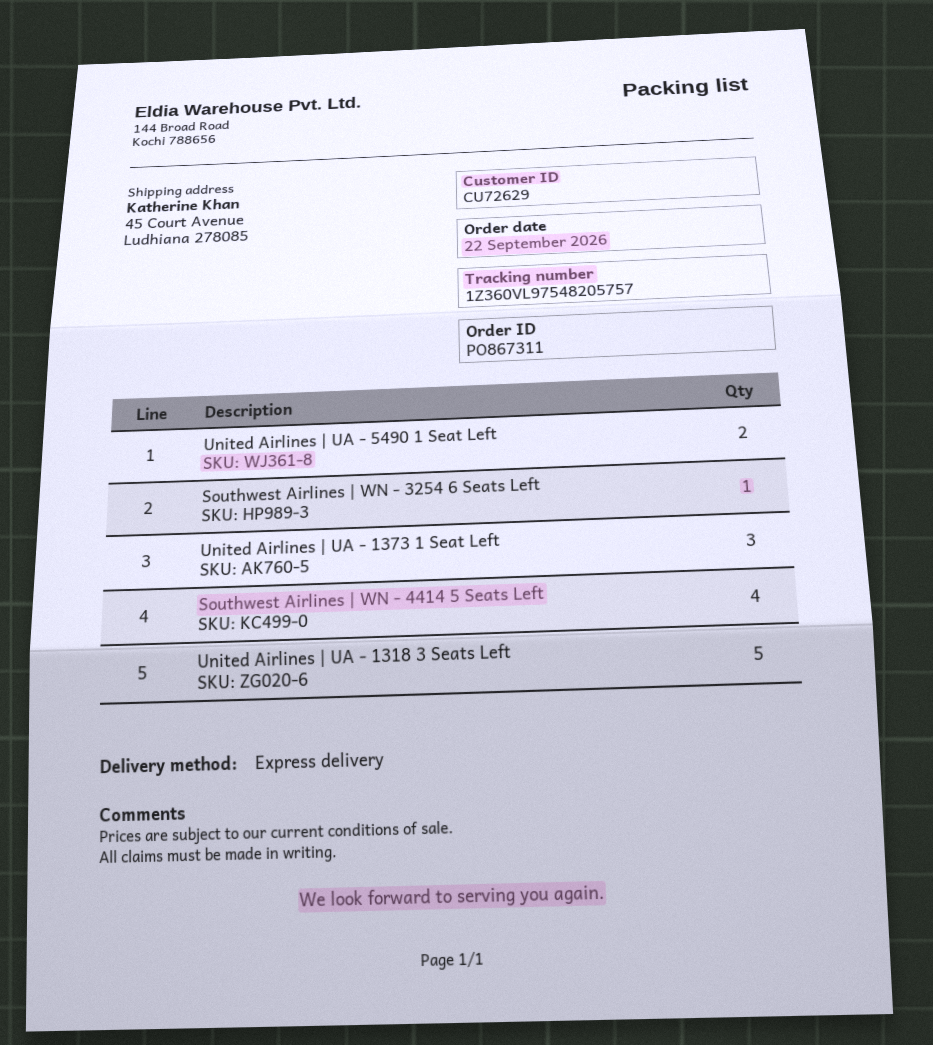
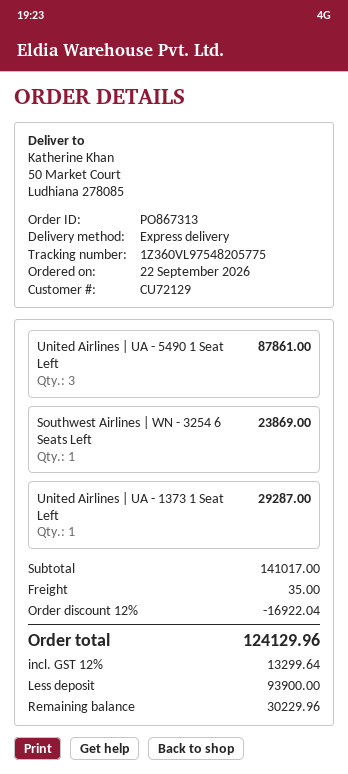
order number: PO867311 -> PO867313
customer number: CU72629 -> CU72129
tracking number: 1Z360VL97548205757 -> 1Z360VL97548205775
ship to: 45 Court Avenue, Ludhiana 278085 -> 50 Market Court, Ludhiana 278085
United Airlines | UA - 5490 1 Seat Left: 2 -> 3
United Airlines | UA - 1373 1 Seat Left: 3 -> 1
Southwest Airlines | WN - 4414 5 Seats Left: 4 -> none
United Airlines | UA - 1318 3 Seats Left: 5 -> none

